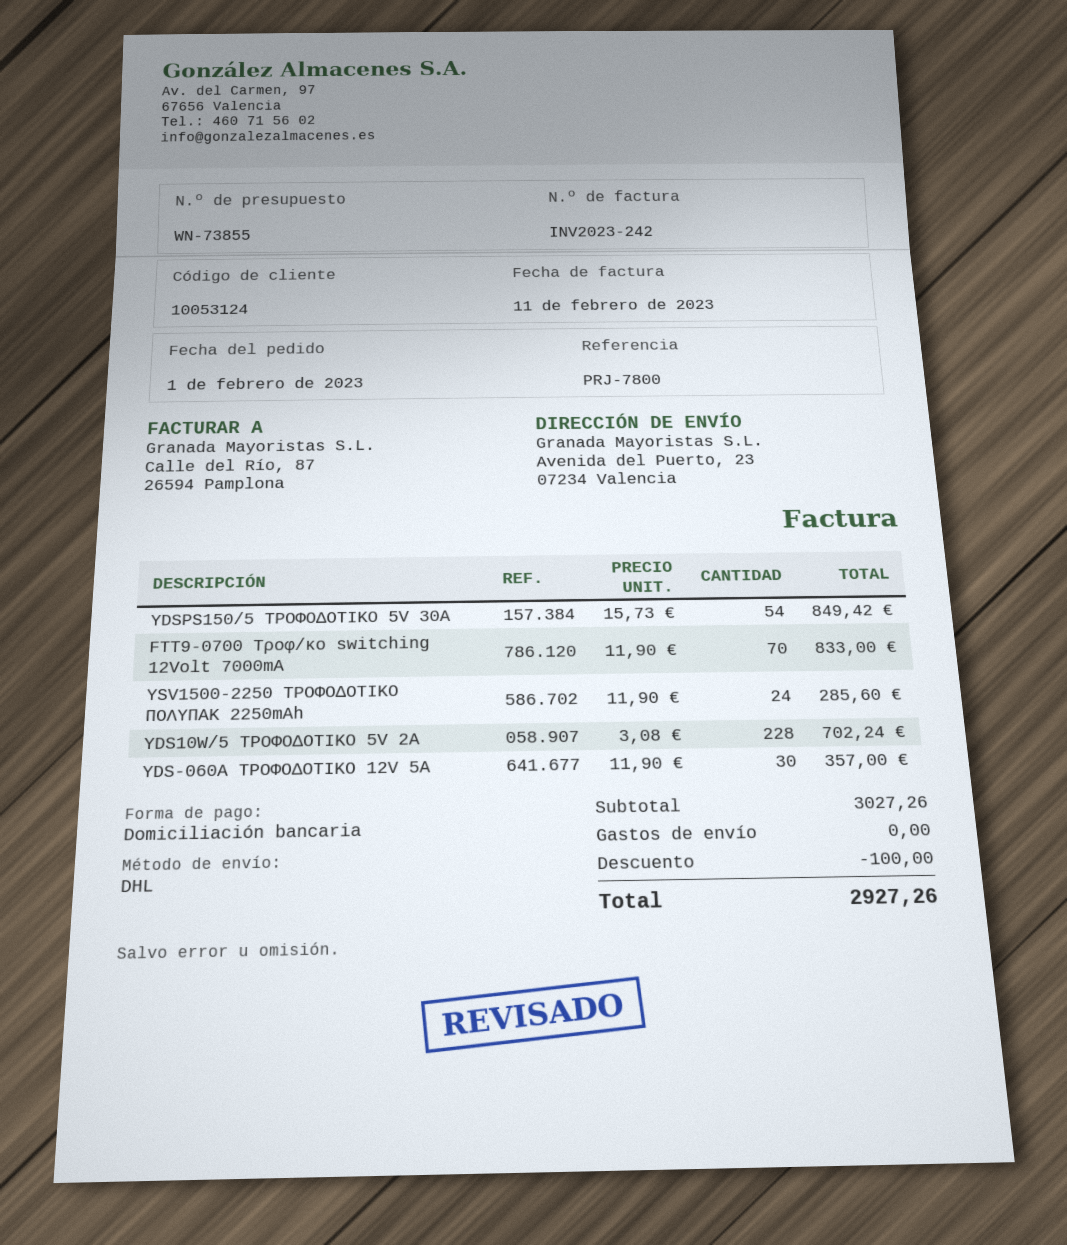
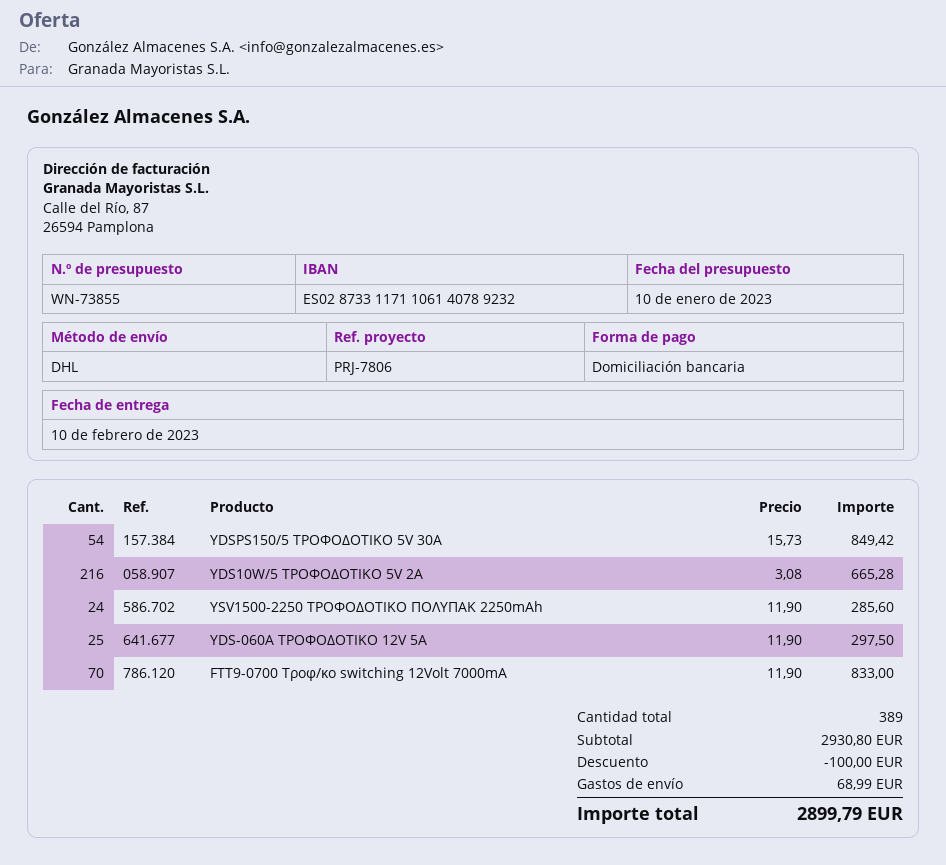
reference: PRJ-7800 -> PRJ-7806
YDS10W/5 ΤΡΟΦΟΔΟΤΙΚΟ 5V 2A: 228 x 3.08 = 702.24 -> 216 x 3.08 = 665.28
YDS-060Α ΤΡΟΦΟΔΟΤΙΚΟ 12V 5A: 30 x 11.90 = 357.00 -> 25 x 11.90 = 297.50
subtotal: 3027.26 -> 2930.80
shipping: 0.00 -> 68.99
total: 2927.26 -> 2899.79

